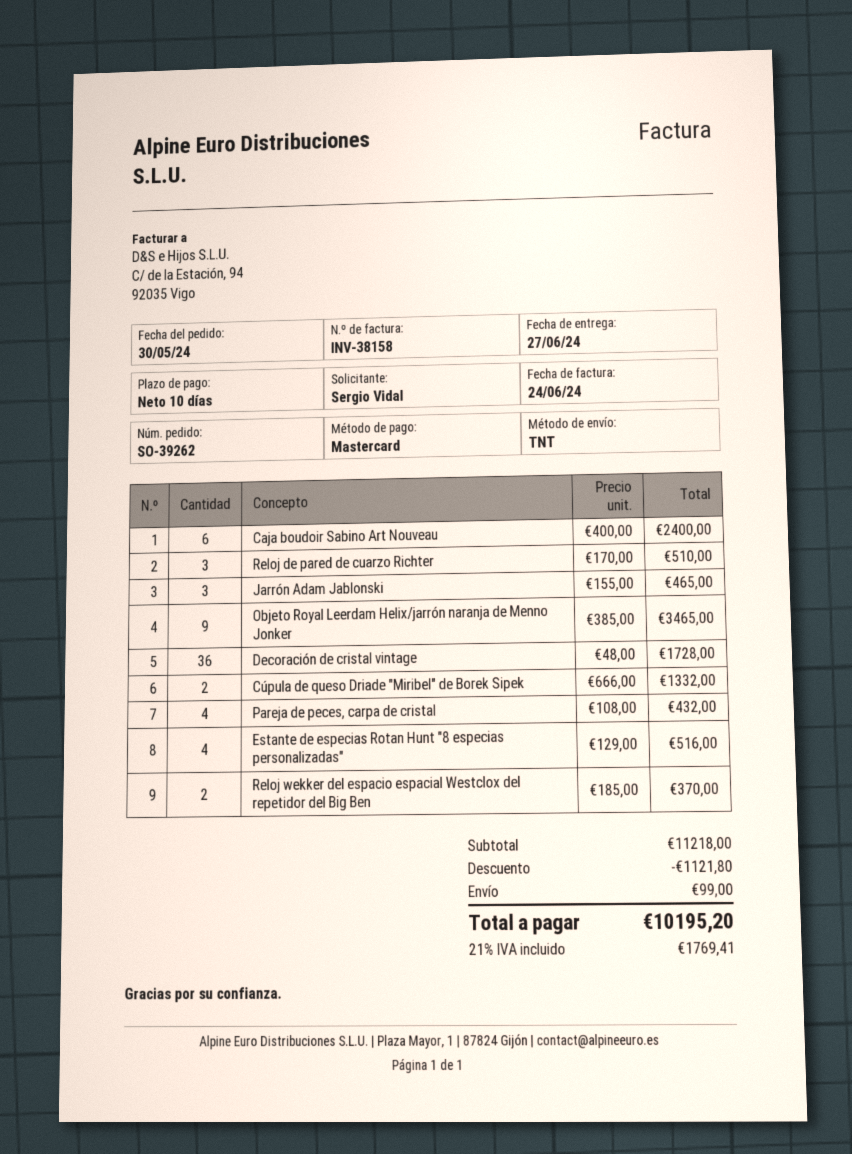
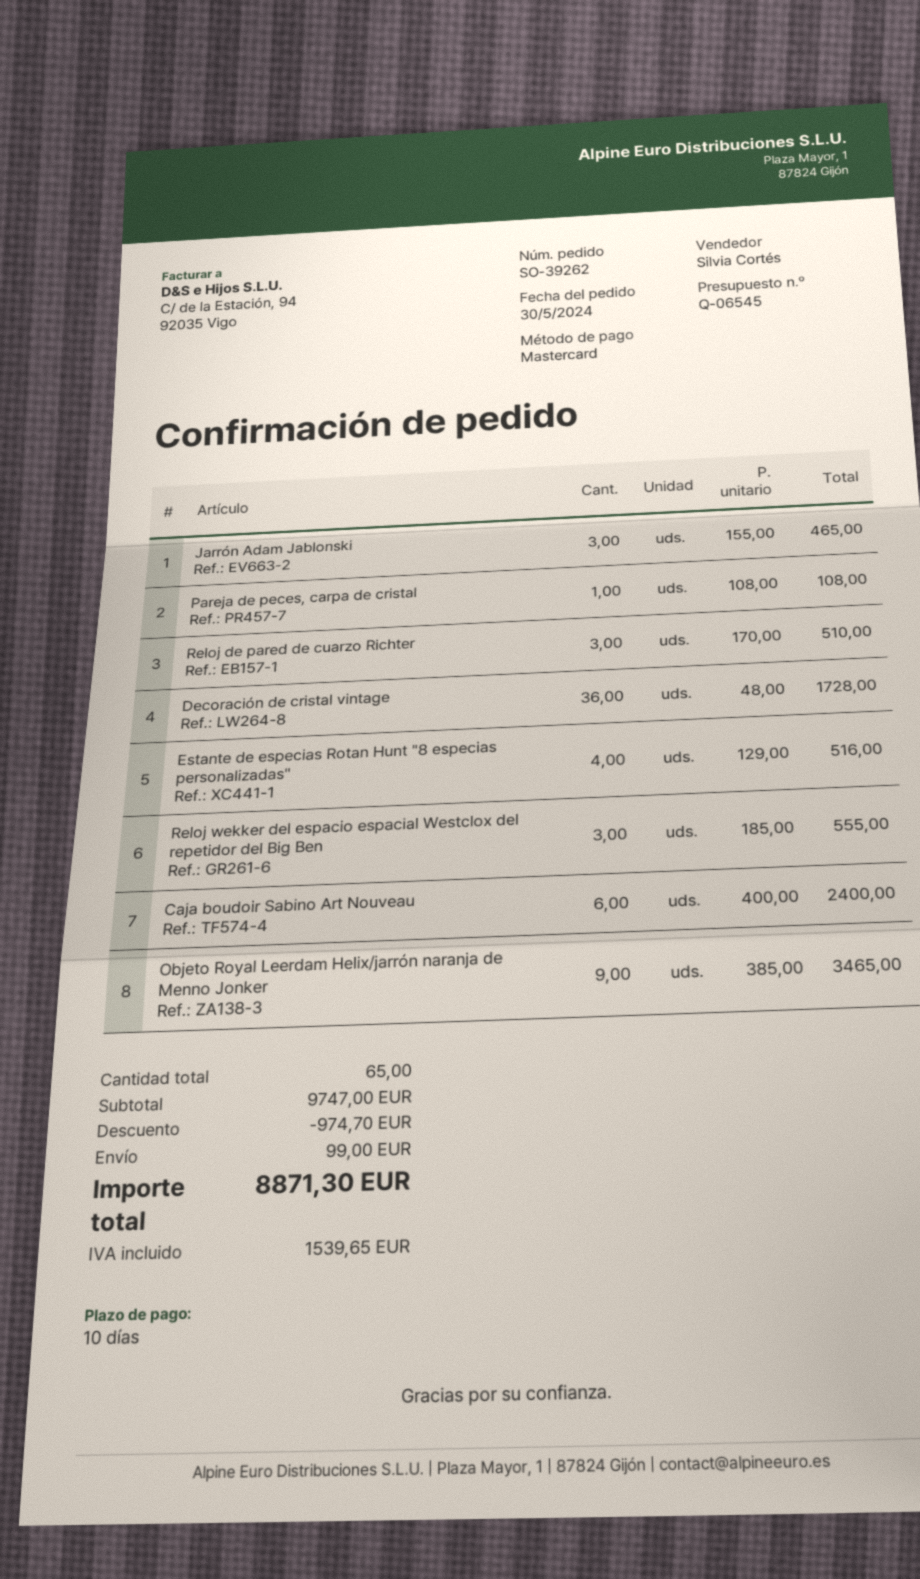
Cúpula de queso Driade "Miribel" de Borek Sipek: 2 x 666.00 = 1332.00 -> none
Pareja de peces, carpa de cristal: 4 x 108.00 = 432.00 -> 1 x 108.00 = 108.00
Reloj wekker del espacio espacial Westclox del repetidor del Big Ben: 2 x 185.00 = 370.00 -> 3 x 185.00 = 555.00
subtotal: 11218.00 -> 9747.00
discount: 1121.80 -> 974.70
tax: 1769.41 -> 1539.65
total: 10195.20 -> 8871.30

